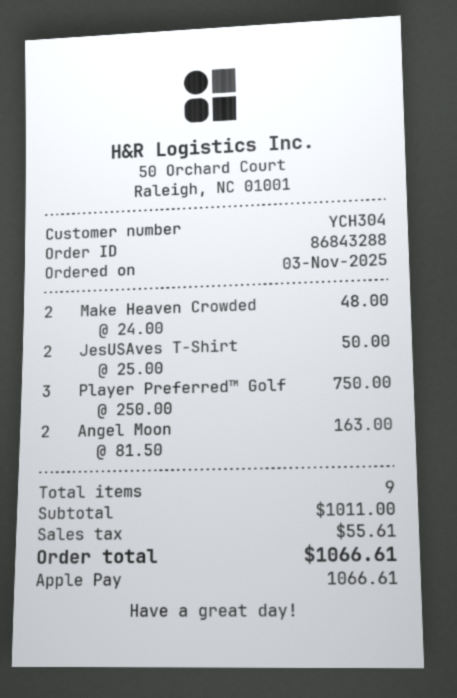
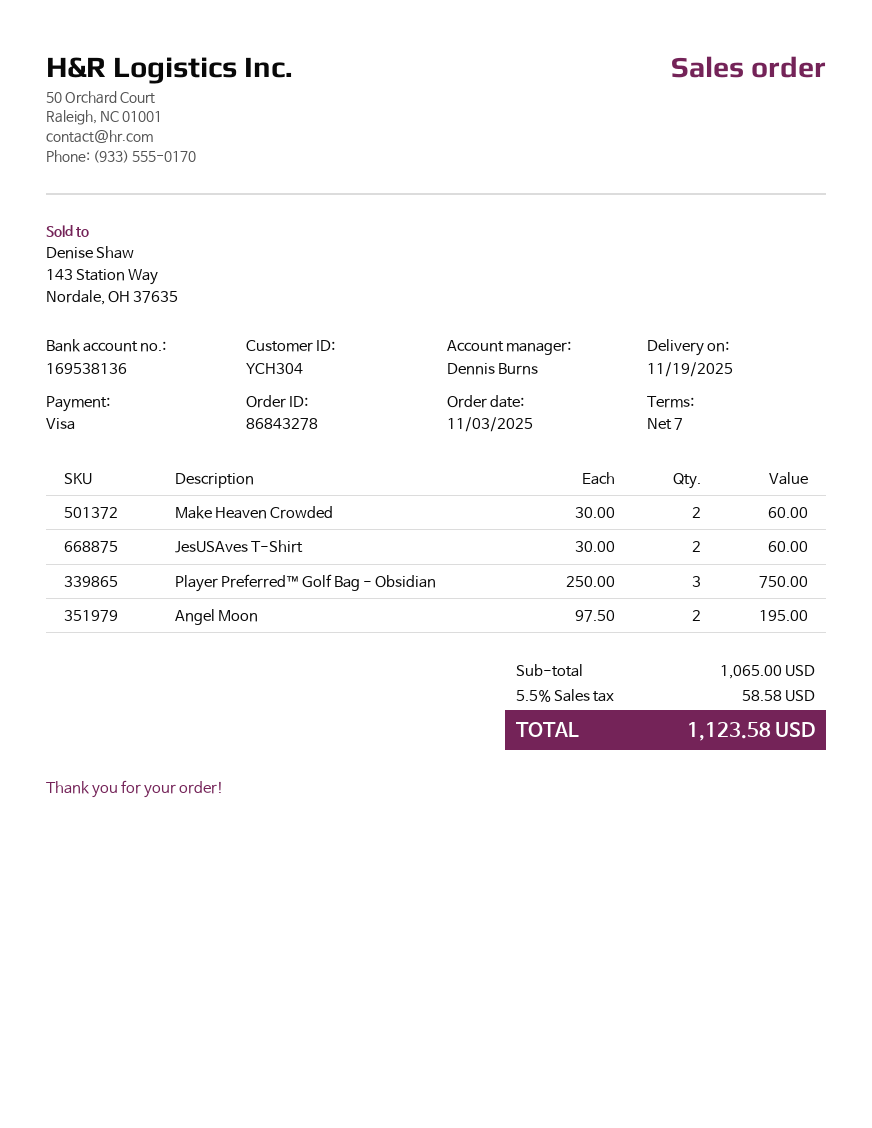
order number: 86843288 -> 86843278
payment method: Apple Pay -> Visa
Make Heaven Crowded: 2 x 24.00 = 48.00 -> 2 x 30.00 = 60.00
JesUSAves T-Shirt: 2 x 25.00 = 50.00 -> 2 x 30.00 = 60.00
Angel Moon: 2 x 81.50 = 163.00 -> 2 x 97.50 = 195.00
subtotal: 1011.00 -> 1065.00
tax: 55.61 -> 58.58
total: 1066.61 -> 1123.58

